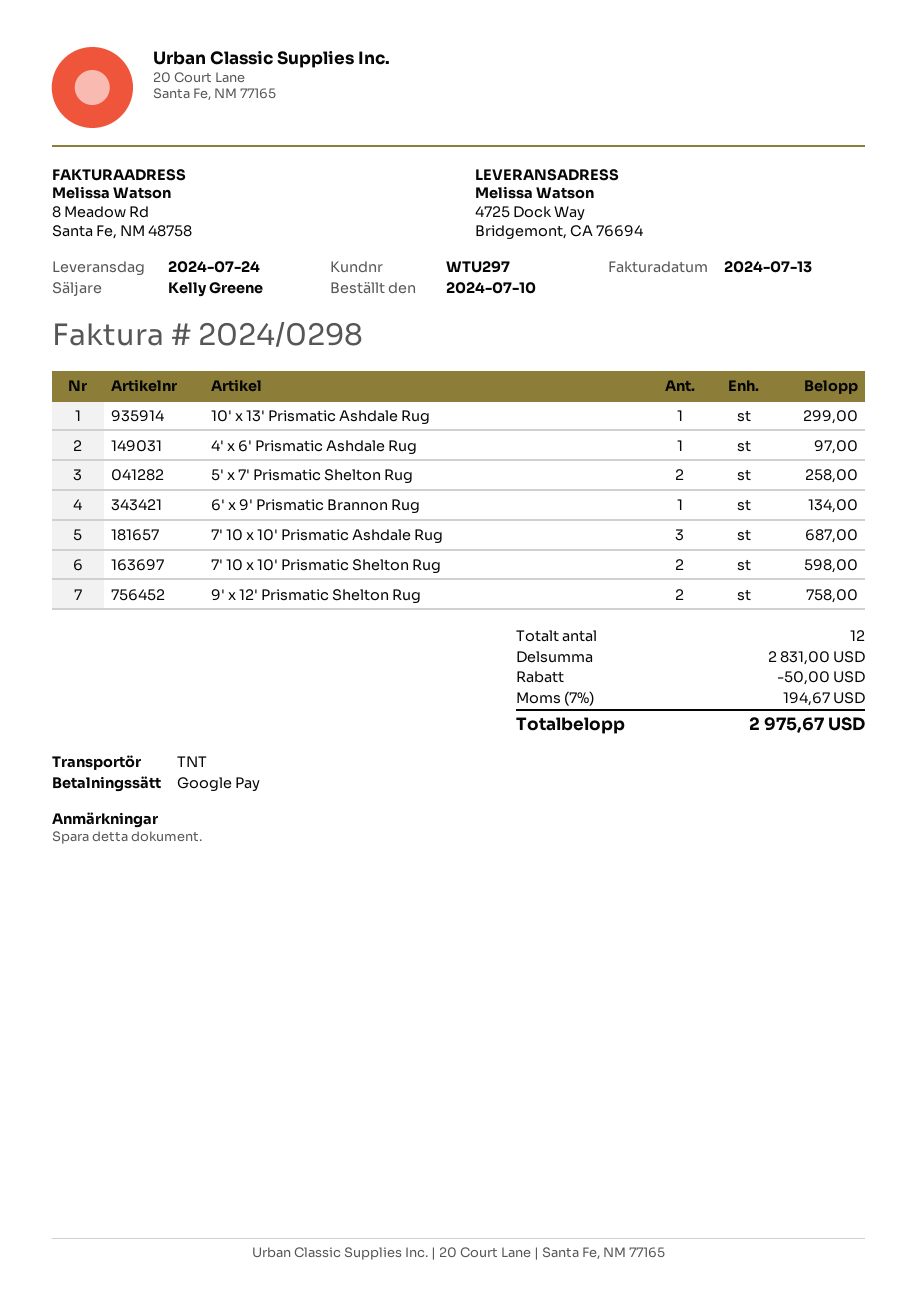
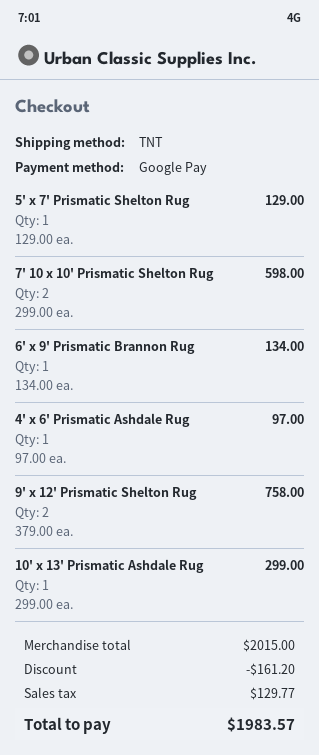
5' x 7' Prismatic Shelton Rug: 2 for 258.00 -> 1 for 129.00
7' 10 x 10' Prismatic Ashdale Rug: 3 for 687.00 -> none
subtotal: 2831.00 -> 2015.00
discount: 50.00 -> 161.20
tax: 194.67 -> 129.77
total: 2975.67 -> 1983.57

